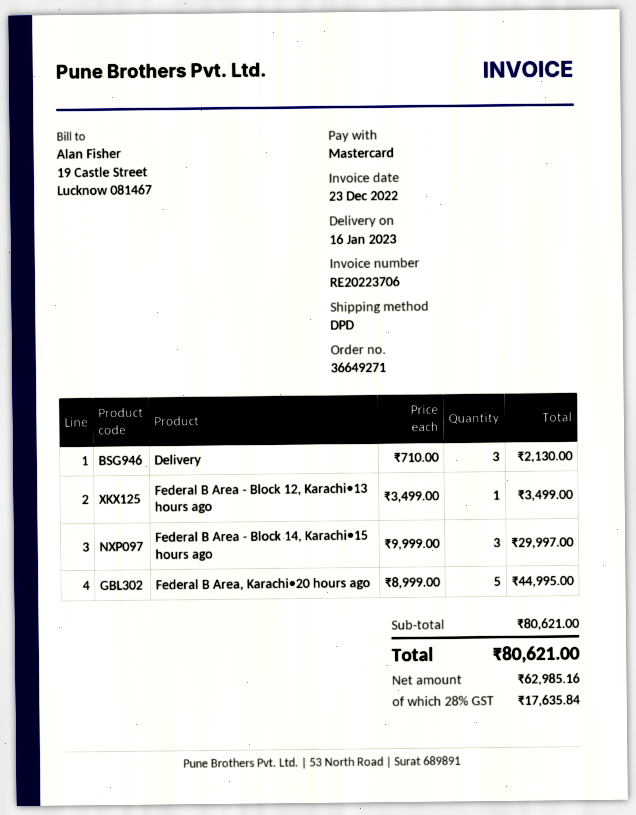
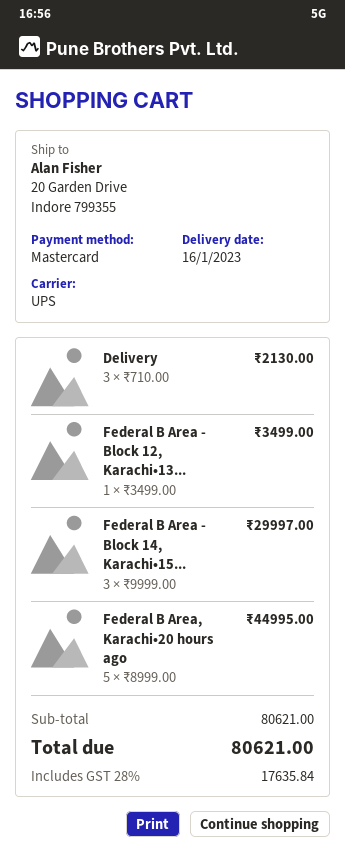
shipping method: DPD -> UPS

